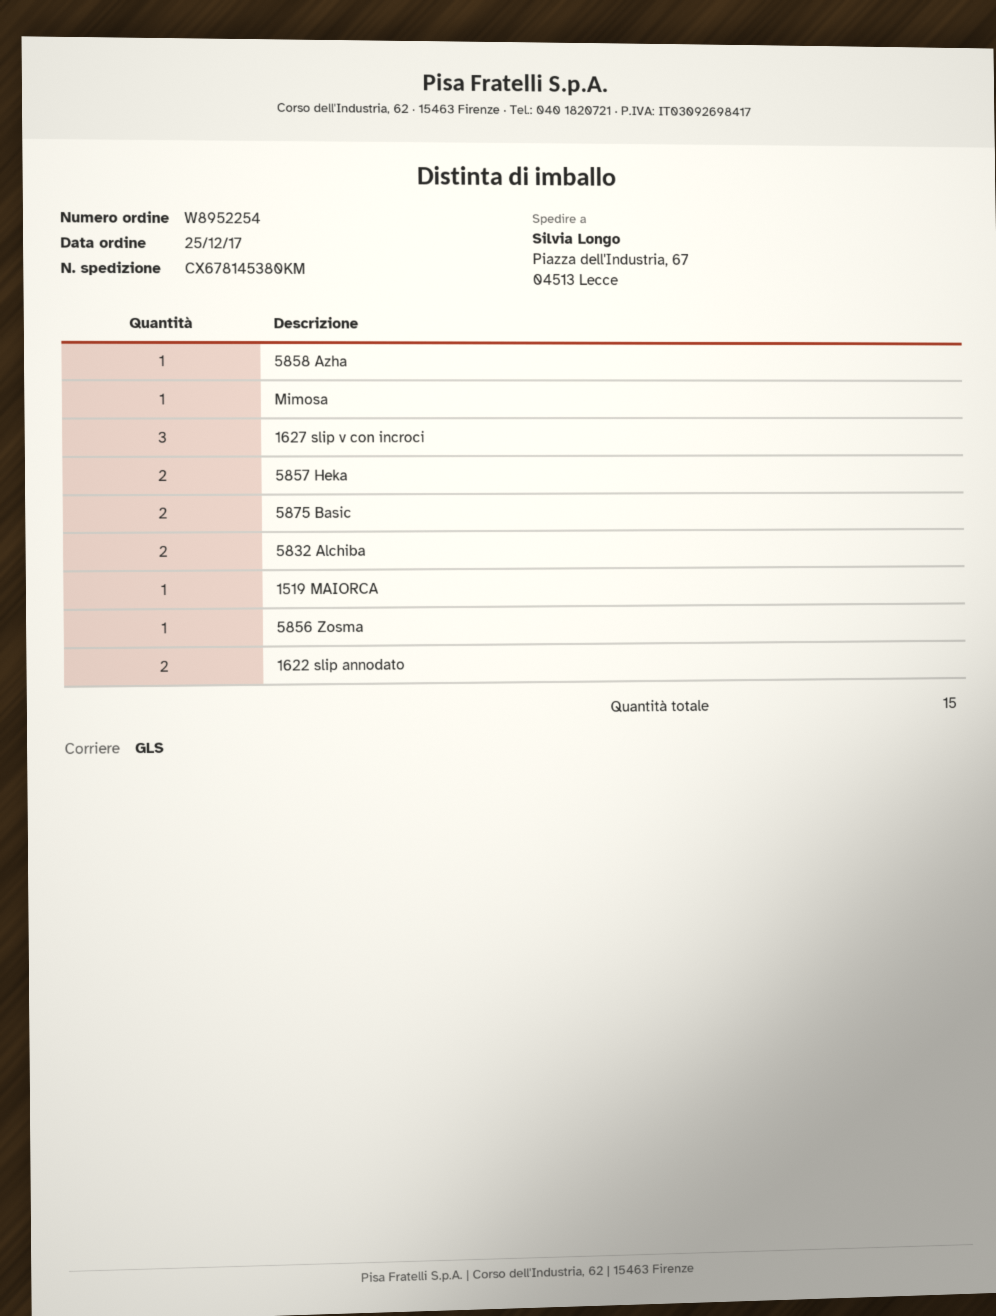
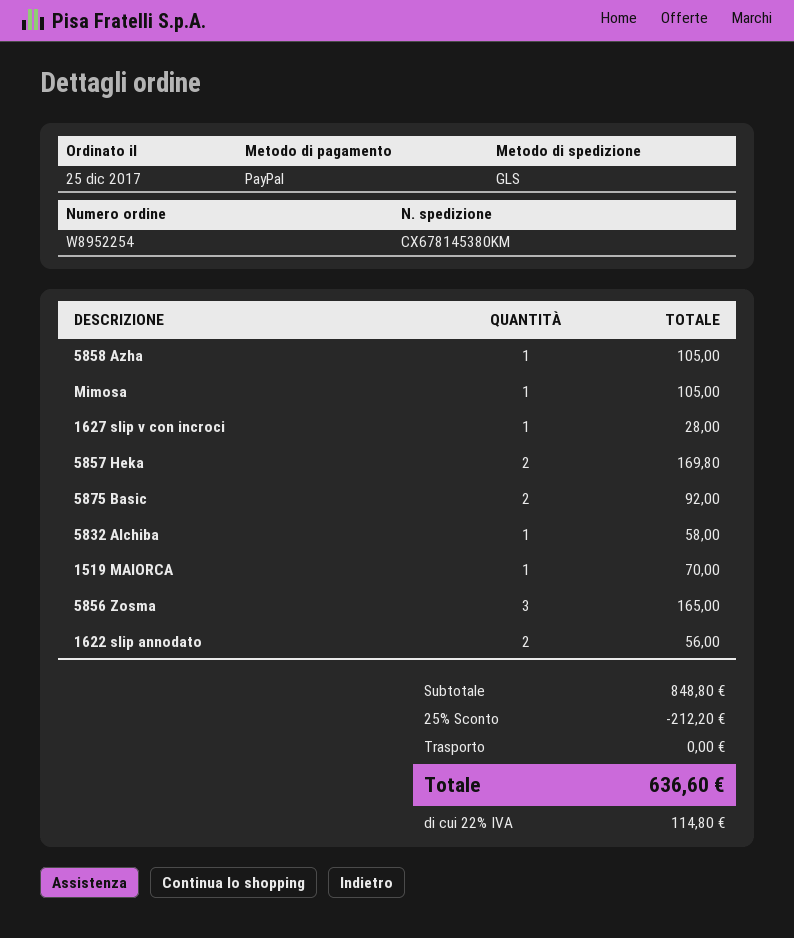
1627 slip v con incroci: 3 -> 1
5832 Alchiba: 2 -> 1
5856 Zosma: 1 -> 3

